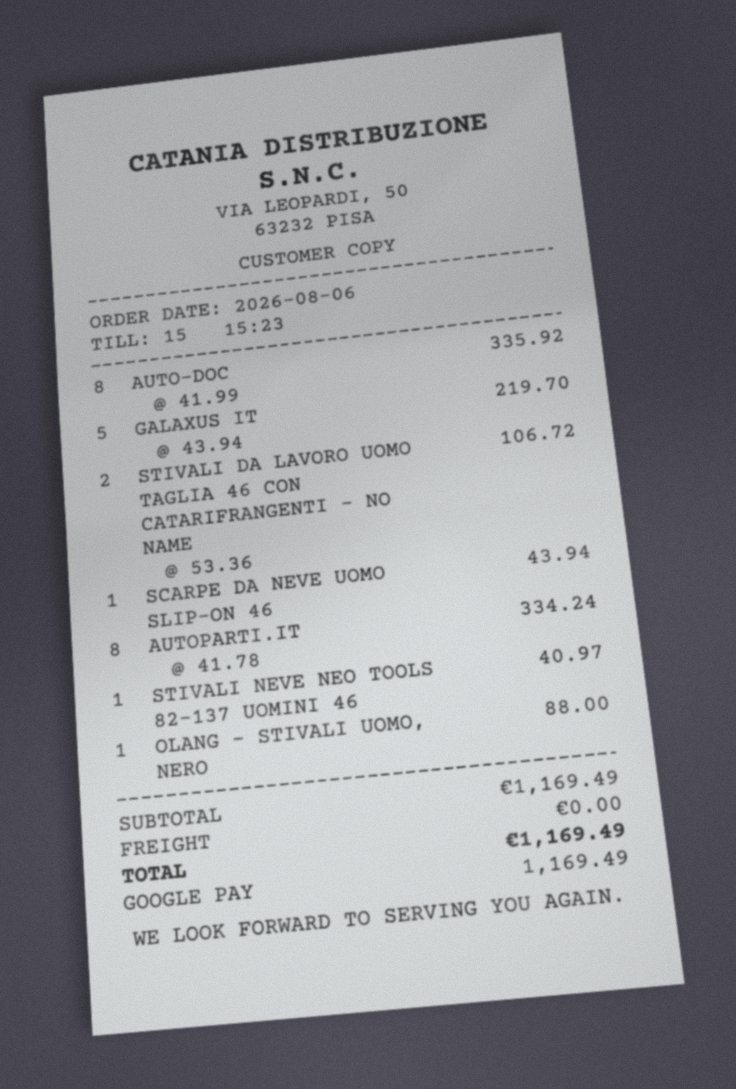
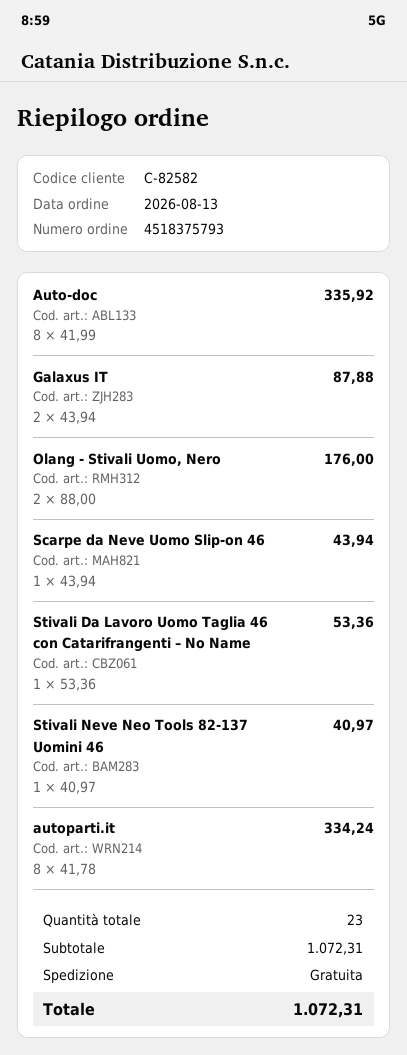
order date: 2026-08-06 -> 2026-08-13
GALAXUS IT: 5 x 43.94 = 219.70 -> 2 x 43.94 = 87.88
STIVALI DA LAVORO UOMO TAGLIA 46 CON CATARIFRANGENTI – NO NAME: 2 x 53.36 = 106.72 -> 1 x 53.36 = 53.36
OLANG - STIVALI UOMO, NERO: 1 x 88.00 = 88.00 -> 2 x 88.00 = 176.00
subtotal: 1169.49 -> 1072.31
total: 1169.49 -> 1072.31

